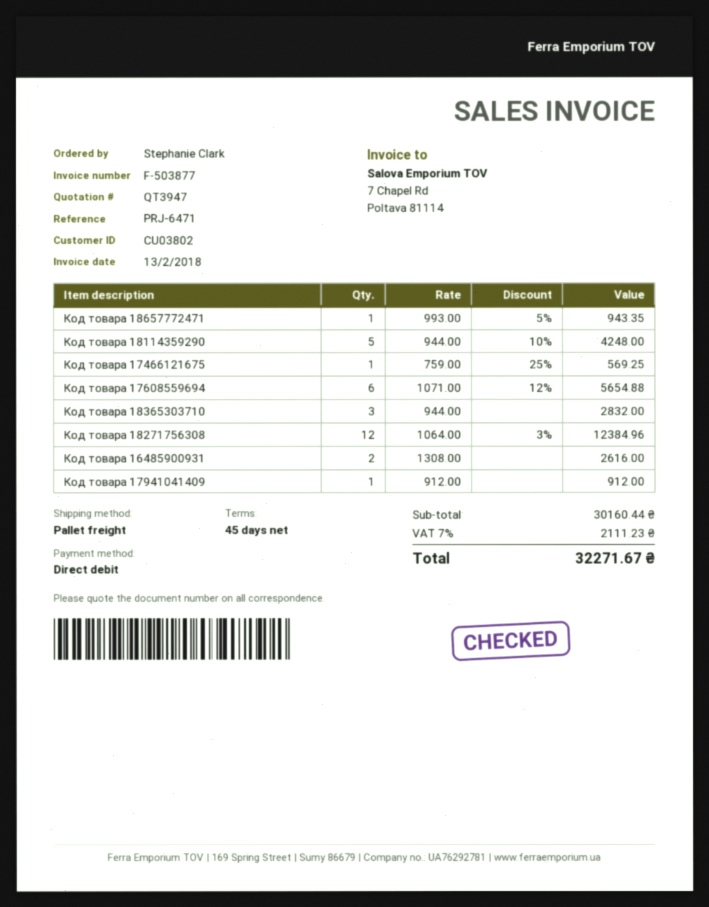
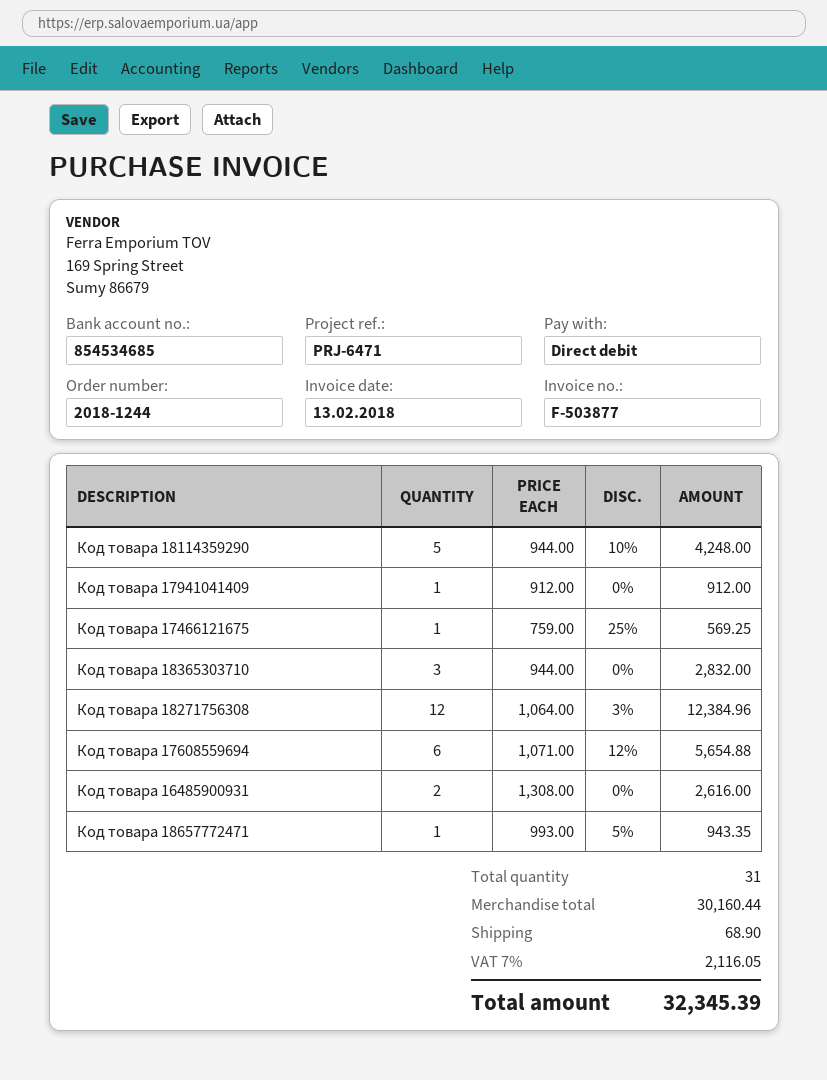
shipping: none -> 68.90
tax: 7% = 2111.23 -> 7% = 2116.05
total: 32271.67 -> 32345.39

